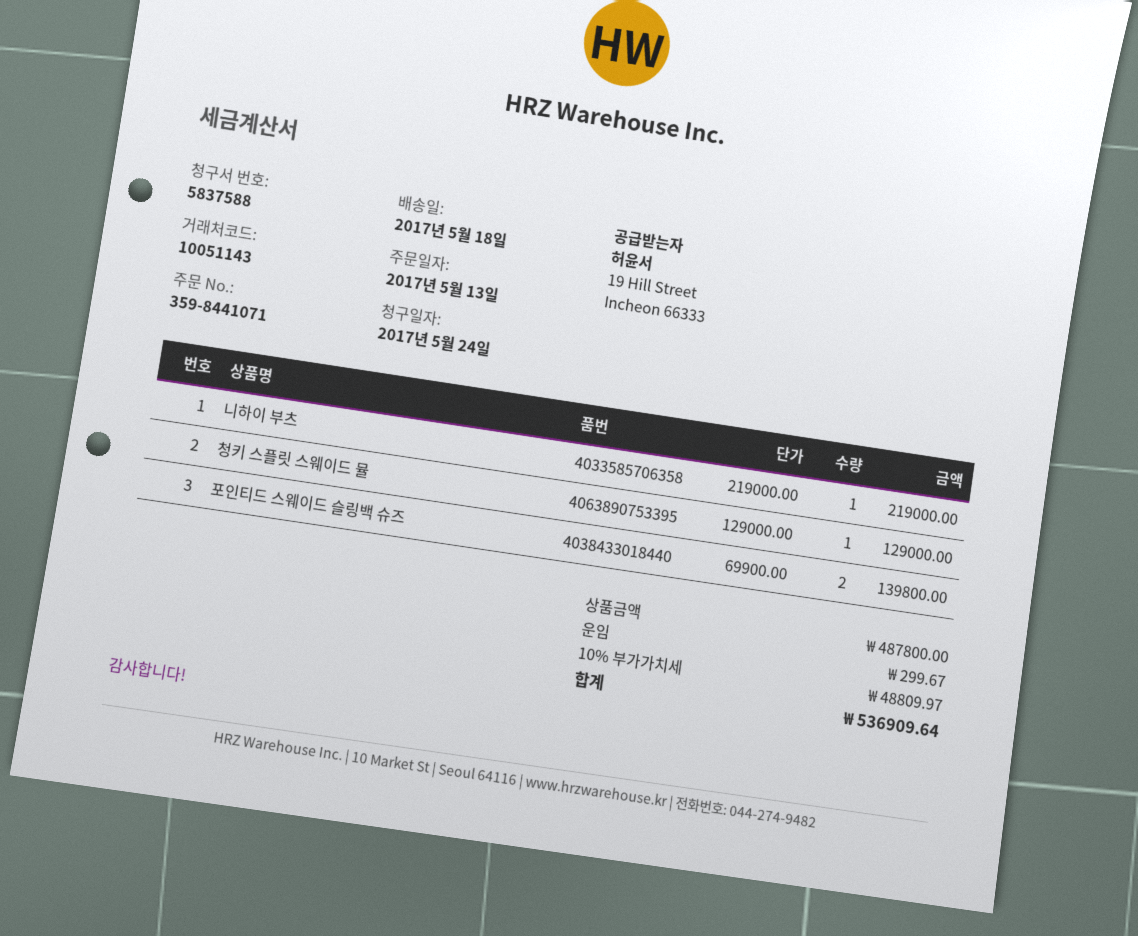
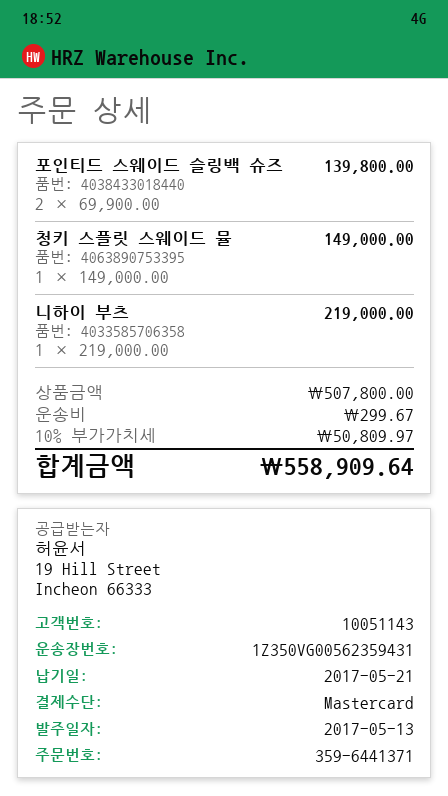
order number: 359-8441071 -> 359-6441371
delivery date: 2017-05-18 -> 2017-05-21
청키 스플릿 스웨이드 뮬: 1 x 129000.00 = 129000.00 -> 1 x 149000.00 = 149000.00
subtotal: 487800.00 -> 507800.00
tax: 10% = 48809.97 -> 10% = 50809.97
total: 536909.64 -> 558909.64

